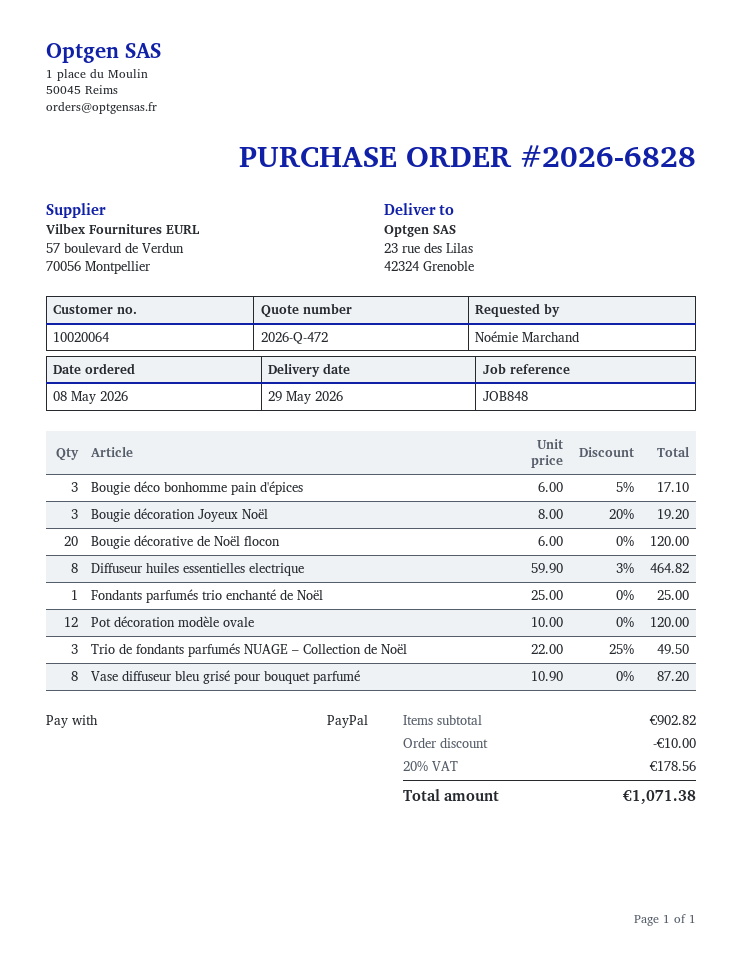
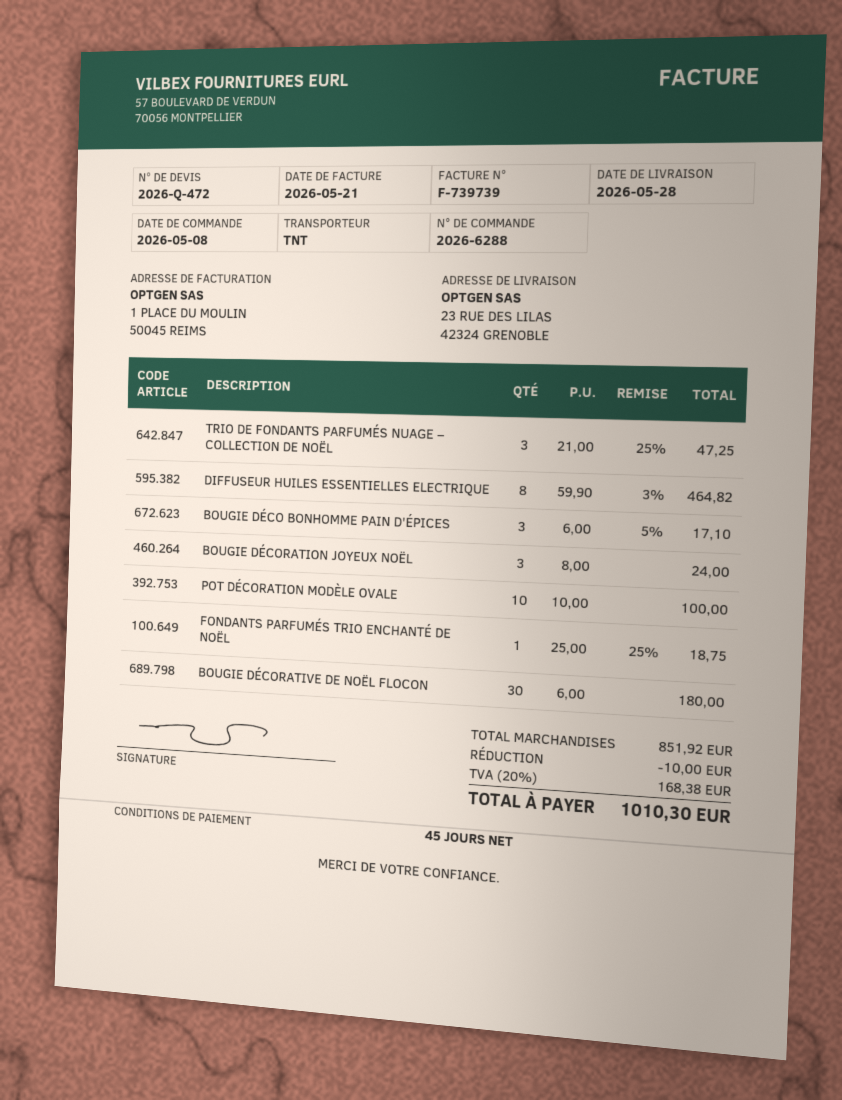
order number: 2026-6828 -> 2026-6288
delivery date: 2026-05-29 -> 2026-05-28
Bougie décoration Joyeux Noël: 3 x 8.00 - 20% = 19.20 -> 3 x 8.00 = 24.00
Bougie décorative de Noël flocon: 20 x 6.00 = 120.00 -> 30 x 6.00 = 180.00
Fondants parfumés trio enchanté de Noël: 1 x 25.00 = 25.00 -> 1 x 25.00 - 25% = 18.75
Pot décoration modèle ovale: 12 x 10.00 = 120.00 -> 10 x 10.00 = 100.00
Trio de fondants parfumés NUAGE – Collection de Noël: 3 x 22.00 - 25% = 49.50 -> 3 x 21.00 - 25% = 47.25
Vase diffuseur bleu grisé pour bouquet parfumé: 8 x 10.90 = 87.20 -> none
subtotal: 902.82 -> 851.92
tax: 20% = 178.56 -> 20% = 168.38
total: 1071.38 -> 1010.30

